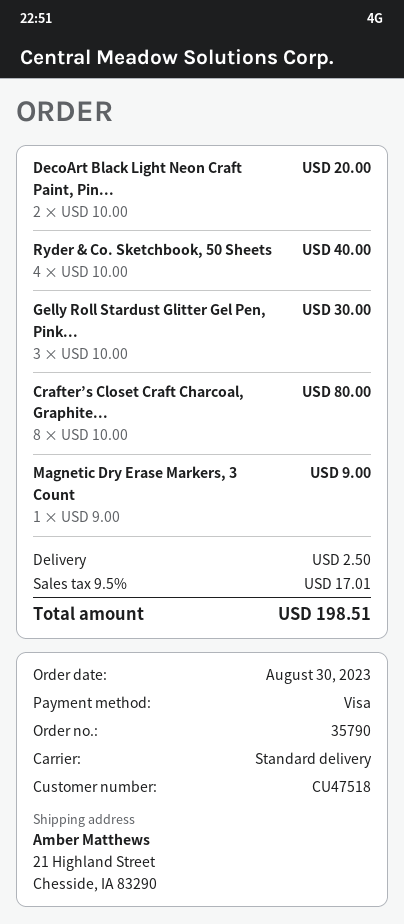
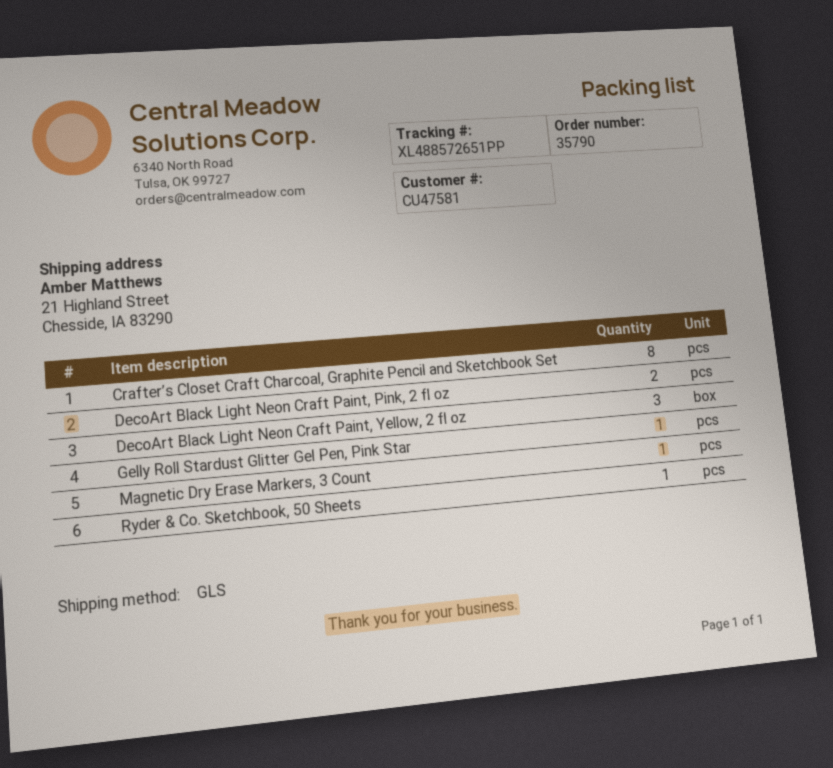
customer number: CU47518 -> CU47581
shipping method: standard -> GLS
Ryder & Co. Sketchbook, 50 Sheets: 4 -> 1
Gelly Roll Stardust Glitter Gel Pen, Pink...: 3 -> 1
DecoArt Black Light Neon Craft Paint, Yellow, 2 fl oz: none -> 3

